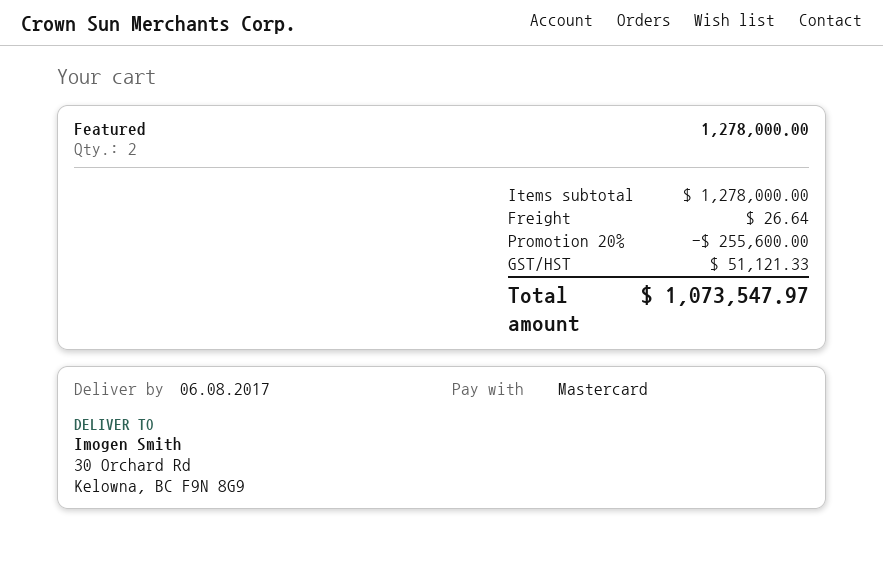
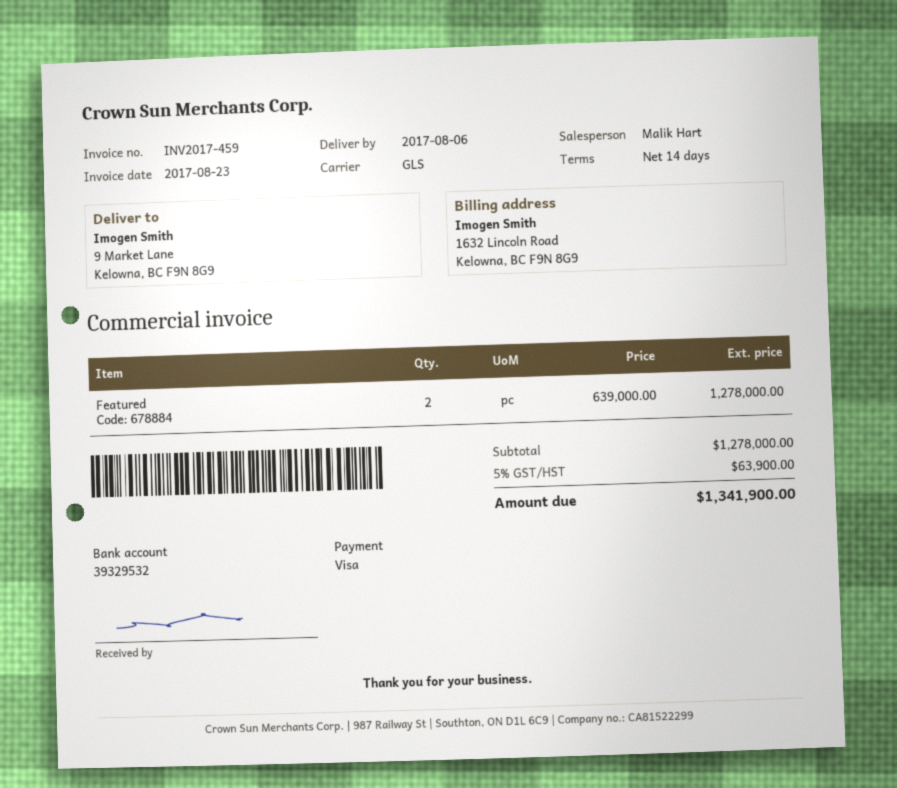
payment method: Mastercard -> Visa
ship to: 30 Orchard Rd, Kelowna, BC F9N 8G9 -> 9 Market Lane, Kelowna, BC F9N 8G9
discount: 20% = 255600.00 -> none
shipping: 26.64 -> none
tax: 51121.33 -> 63900.00
total: 1073547.97 -> 1341900.00

